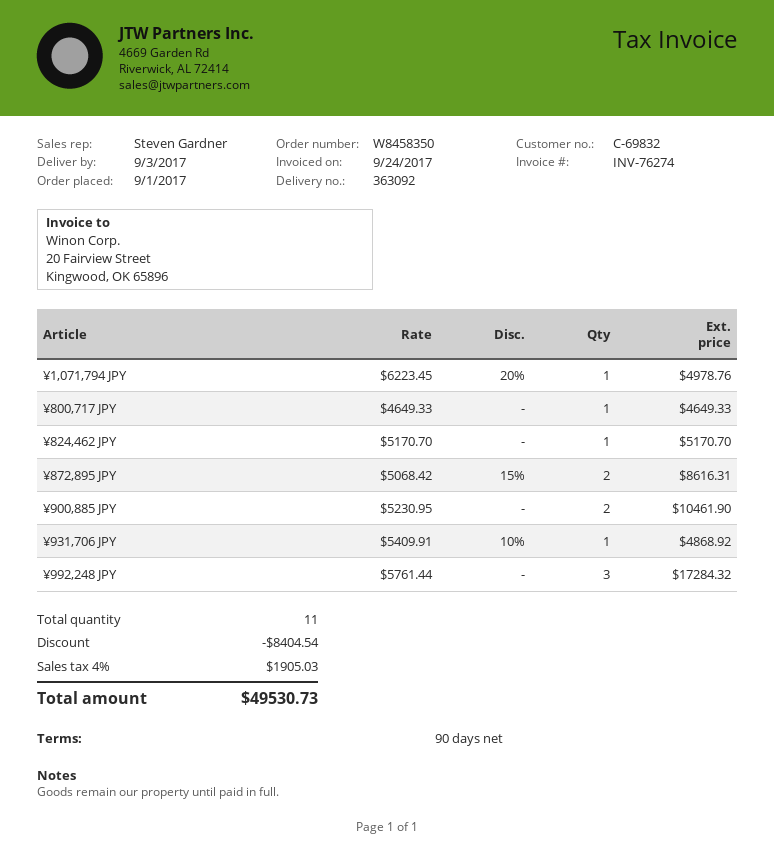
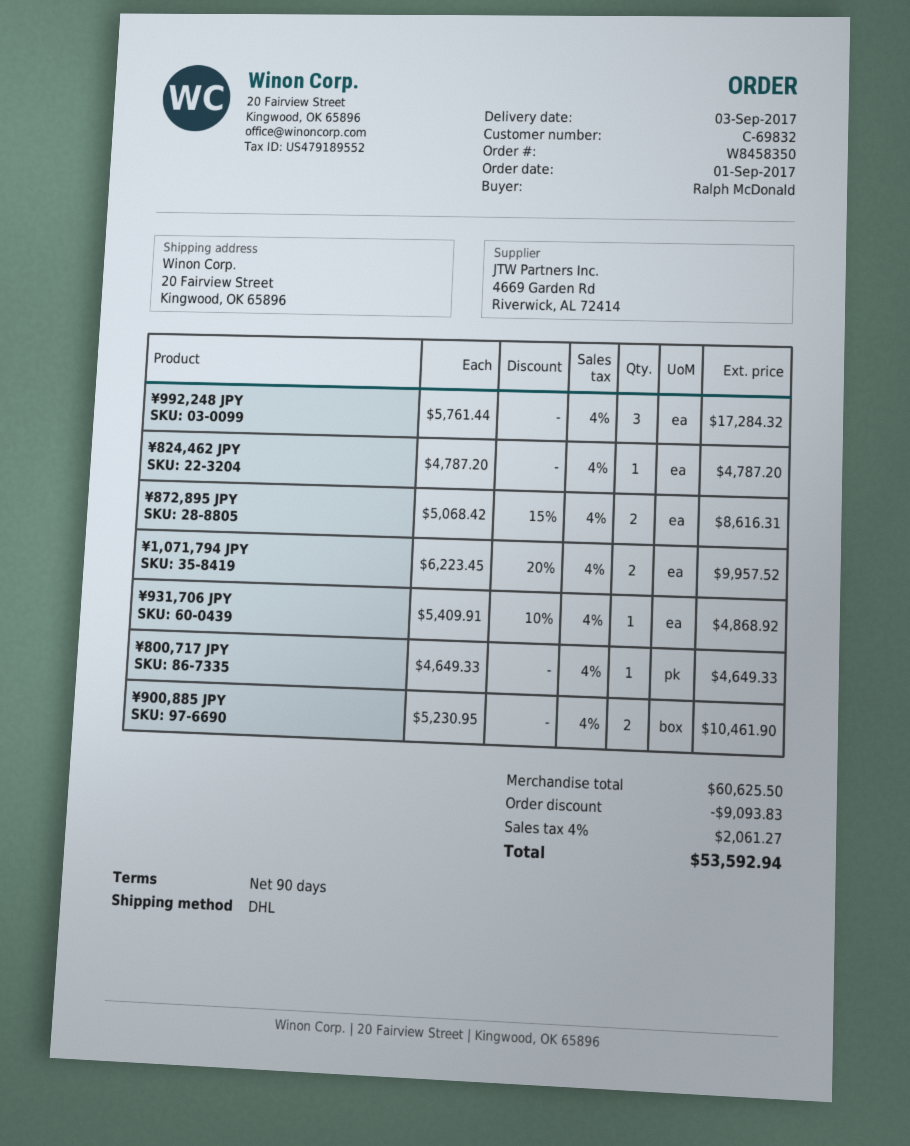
¥1,071,794 JPY: 1 x 6223.45 - 20% = 4978.76 -> 2 x 6223.45 - 20% = 9957.52
¥824,462 JPY: 1 x 5170.70 = 5170.70 -> 1 x 4787.20 = 4787.20
discount: 8404.54 -> 9093.83
tax: 4% = 1905.03 -> 4% = 2061.27
total: 49530.73 -> 53592.94

